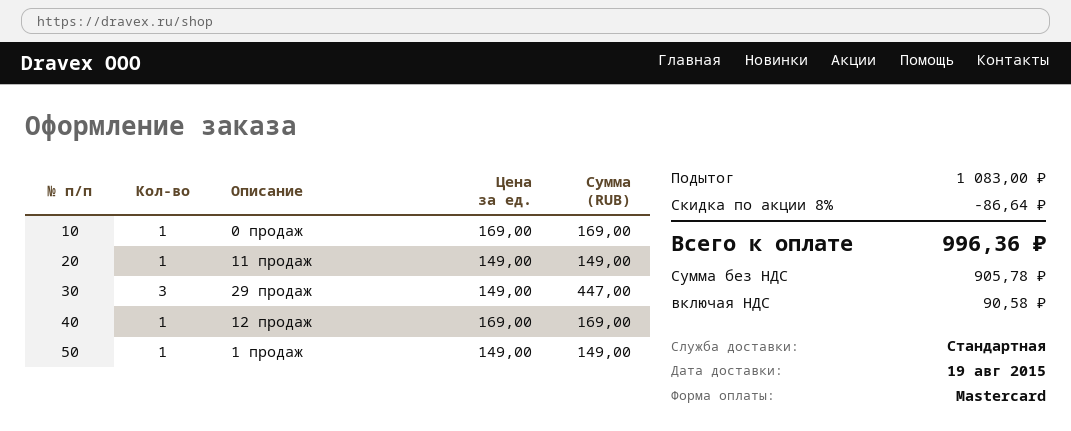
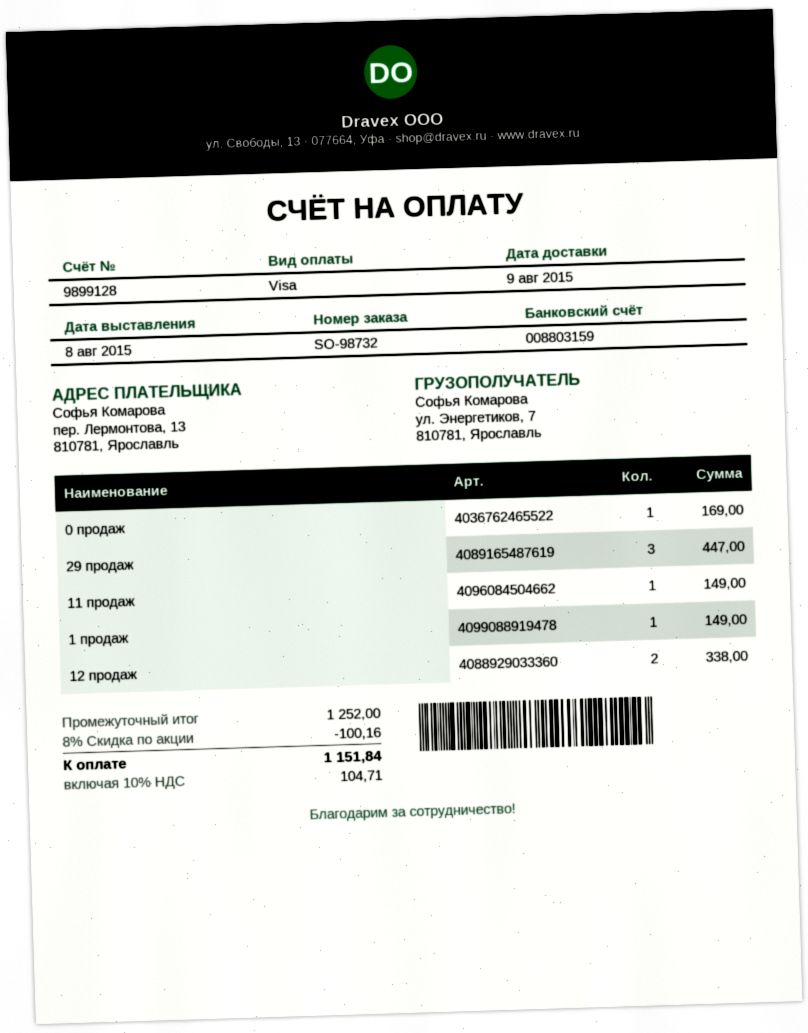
delivery date: 2015-08-19 -> 2015-08-09
payment method: Mastercard -> Visa
12 продаж: 1 for 169.00 -> 2 for 338.00
subtotal: 1083.00 -> 1252.00
discount: 8% = 86.64 -> 8% = 100.16
tax: 90.58 -> 104.71
total: 996.36 -> 1151.84

